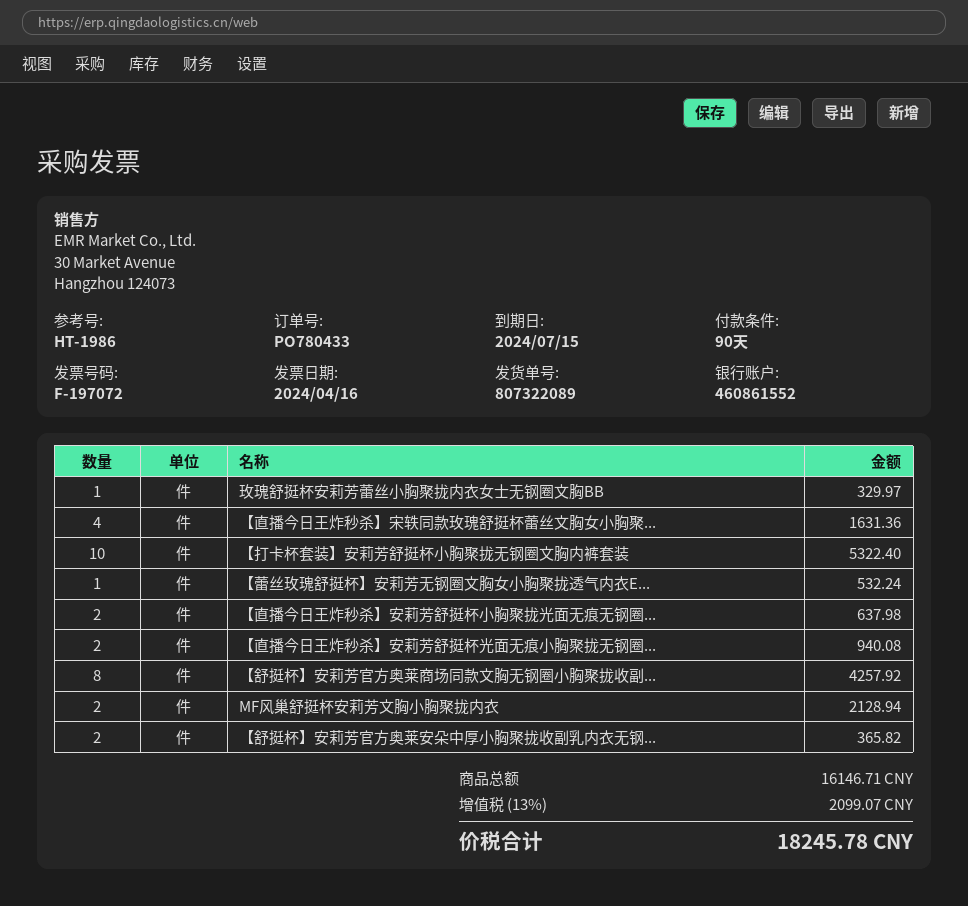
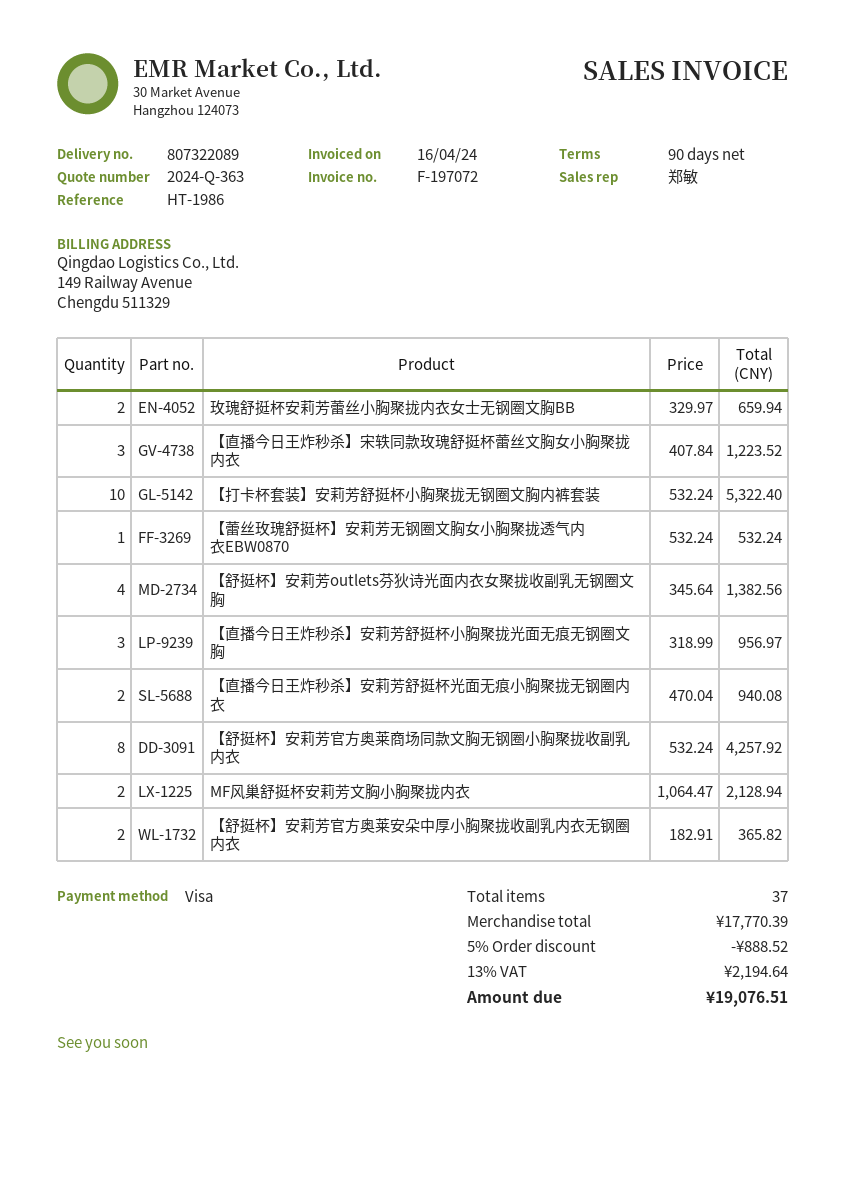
玫瑰舒挺杯安莉芳蕾丝小胸聚拢内衣女士无钢圈文胸BB: 1 for 329.97 -> 2 for 659.94
【直播今日王炸秒杀】宋轶同款玫瑰舒挺杯蕾丝文胸女小胸聚...: 4 for 1631.36 -> 3 for 1223.52
【直播今日王炸秒杀】安莉芳舒挺杯小胸聚拢光面无痕无钢圈...: 2 for 637.98 -> 3 for 956.97
【舒挺杯】安莉芳outlets芬狄诗光面内衣女聚拢收副乳无钢圈文胸: none -> 4 for 1382.56
subtotal: 16146.71 -> 17770.39
discount: none -> 5% = 888.52
tax: 13% = 2099.07 -> 13% = 2194.64
total: 18245.78 -> 19076.51

